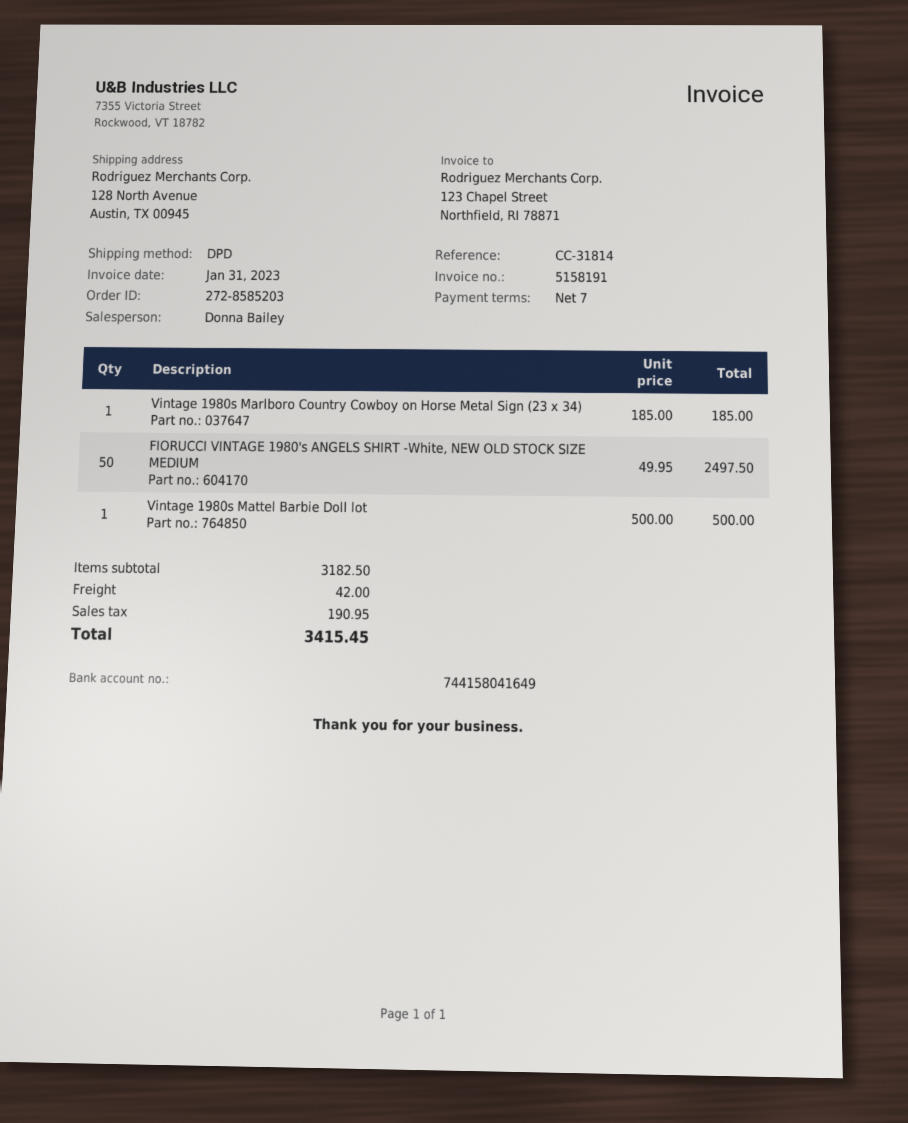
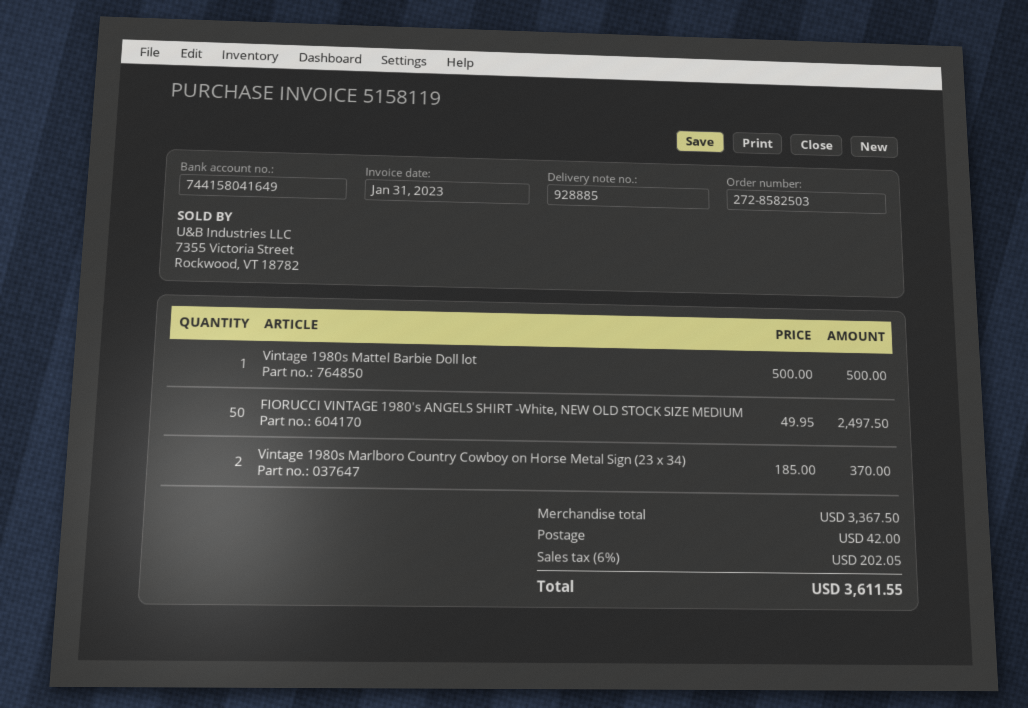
order number: 272-8585203 -> 272-8582503
invoice number: 5158191 -> 5158119
Vintage 1980s Marlboro Country Cowboy on Horse Metal Sign (23 x 34): 1 x 185.00 = 185.00 -> 2 x 185.00 = 370.00
subtotal: 3182.50 -> 3367.50
tax: 190.95 -> 202.05
total: 3415.45 -> 3611.55

